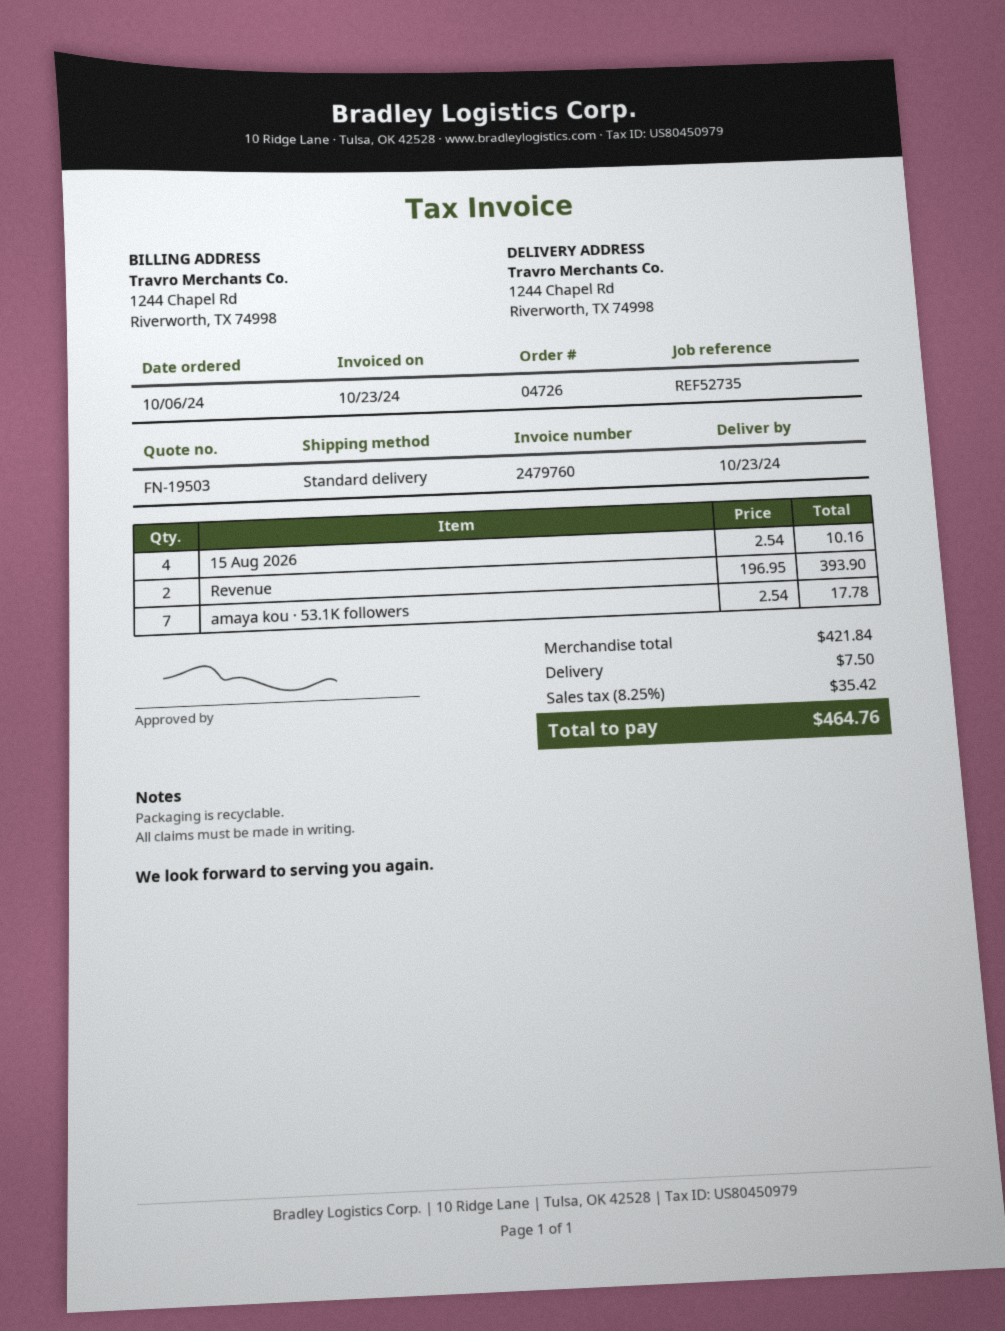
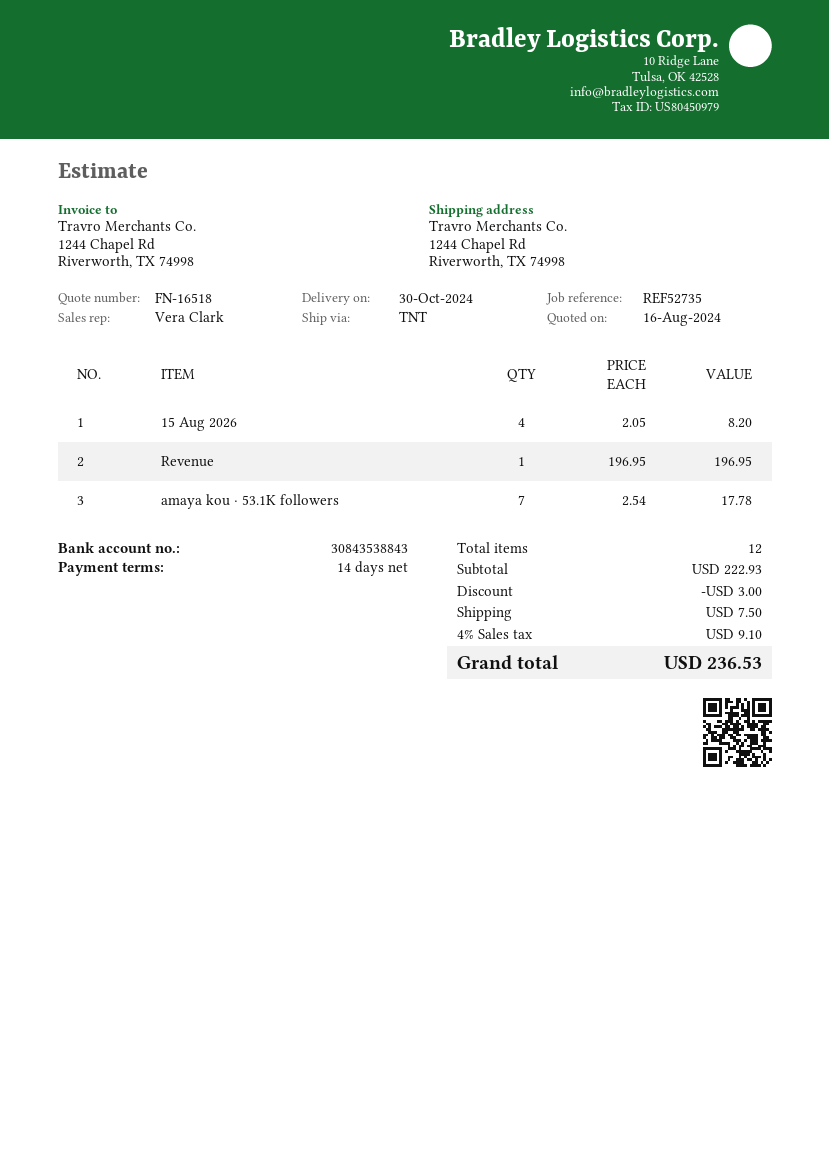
quote number: FN-19503 -> FN-16518
delivery date: 2024-10-23 -> 2024-10-30
shipping method: standard -> TNT
15 Aug 2026: 4 x 2.54 = 10.16 -> 4 x 2.05 = 8.20
Revenue: 2 x 196.95 = 393.90 -> 1 x 196.95 = 196.95
subtotal: 421.84 -> 222.93
discount: none -> 3.00
tax: 8.25% = 35.42 -> 4% = 9.10
total: 464.76 -> 236.53

